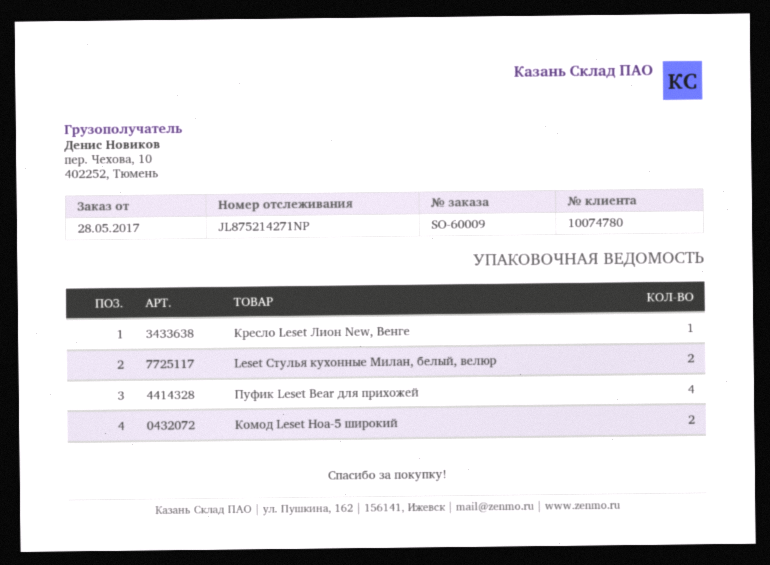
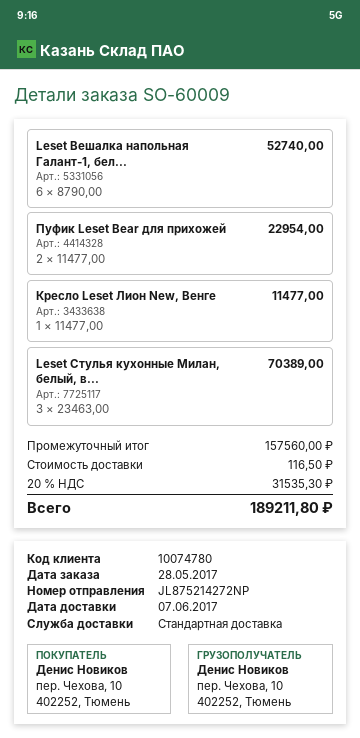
tracking number: JL875214271NP -> JL875214272NP
Leset Стулья кухонные Милан, белый, велюр: 2 -> 3
Пуфик Leset Bear для прихожей: 4 -> 2
Комод Leset Ноа-5 широкий: 2 -> none
Leset Вешалка напольная Галант-1, бел...: none -> 6

